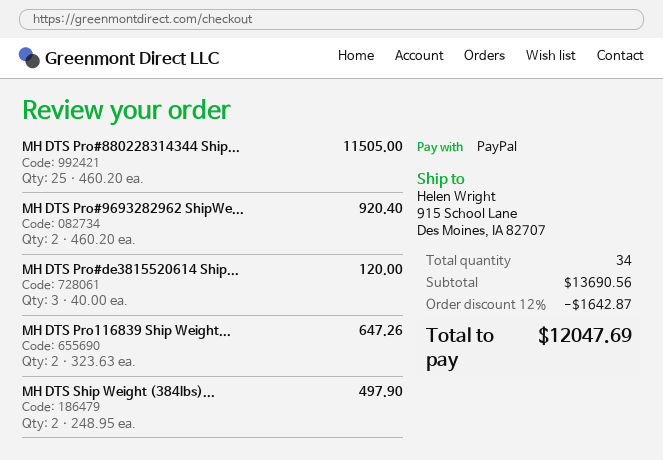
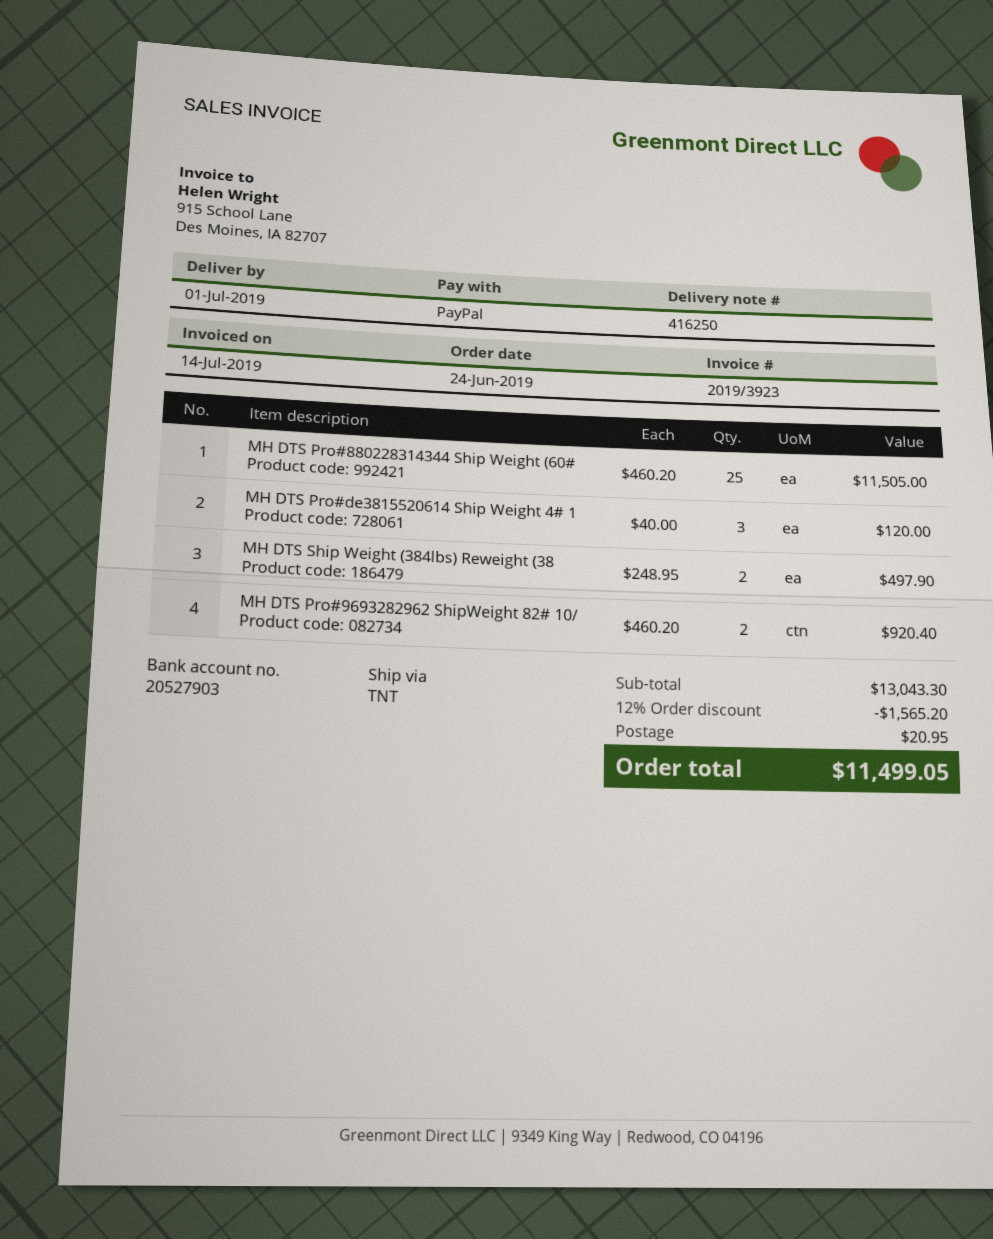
MH DTS Pro116839 Ship Weight...: 2 x 323.63 = 647.26 -> none
subtotal: 13690.56 -> 13043.30
discount: 12% = 1642.87 -> 12% = 1565.20
shipping: none -> 20.95
total: 12047.69 -> 11499.05

